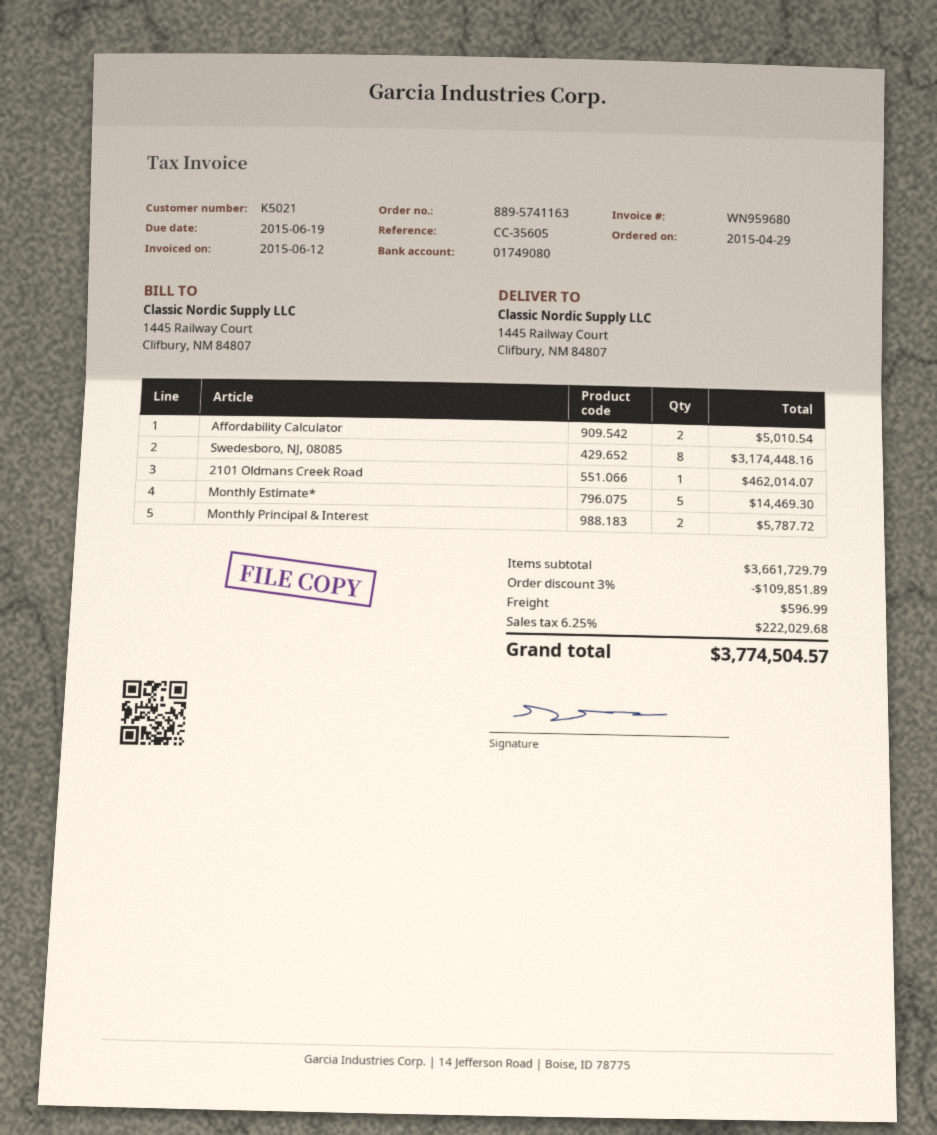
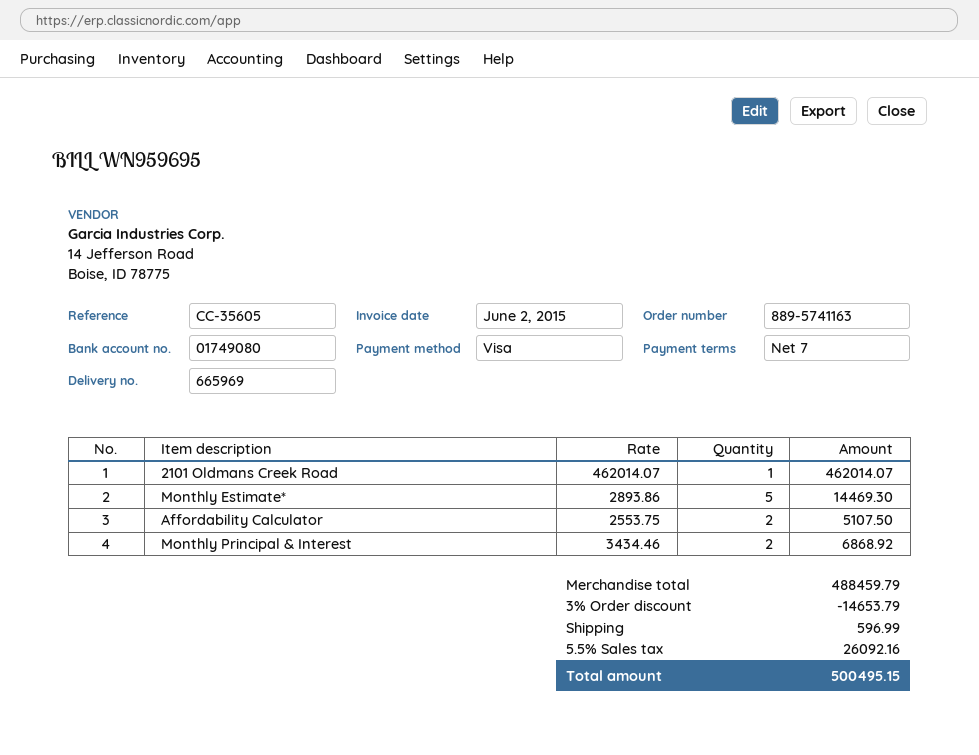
invoice number: WN959680 -> WN959695
invoice date: 2015-06-12 -> 2015-06-02
Affordability Calculator: 2 for 5010.54 -> 2 for 5107.50
Swedesboro, NJ, 08085: 8 for 3174448.16 -> none
Monthly Principal & Interest: 2 for 5787.72 -> 2 for 6868.92
subtotal: 3661729.79 -> 488459.79
discount: 3% = 109851.89 -> 3% = 14653.79
tax: 6.25% = 222029.68 -> 5.5% = 26092.16
total: 3774504.57 -> 500495.15

